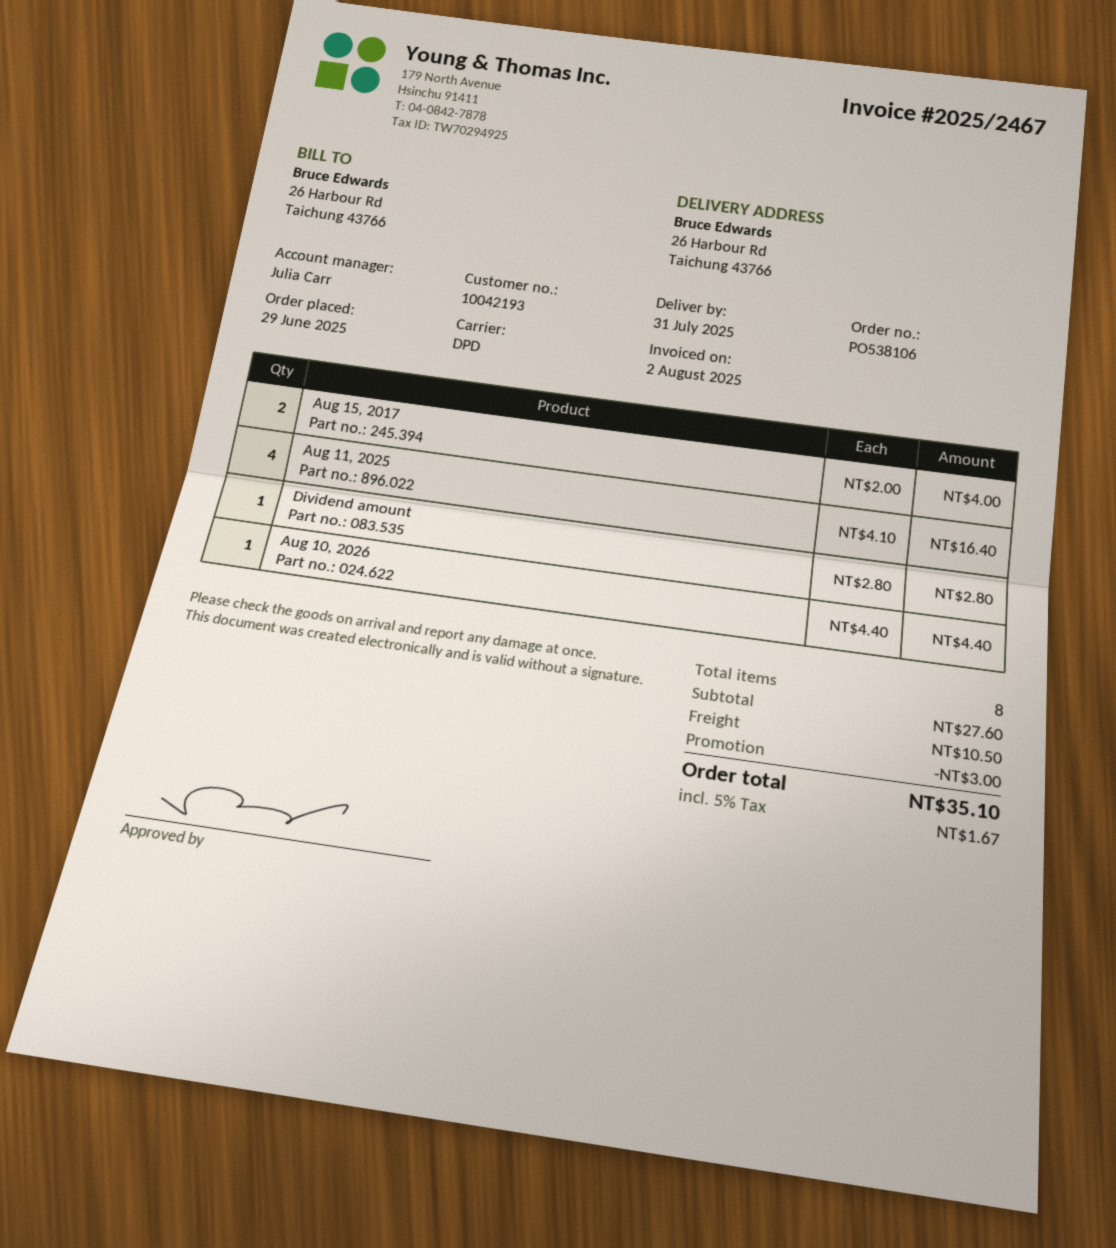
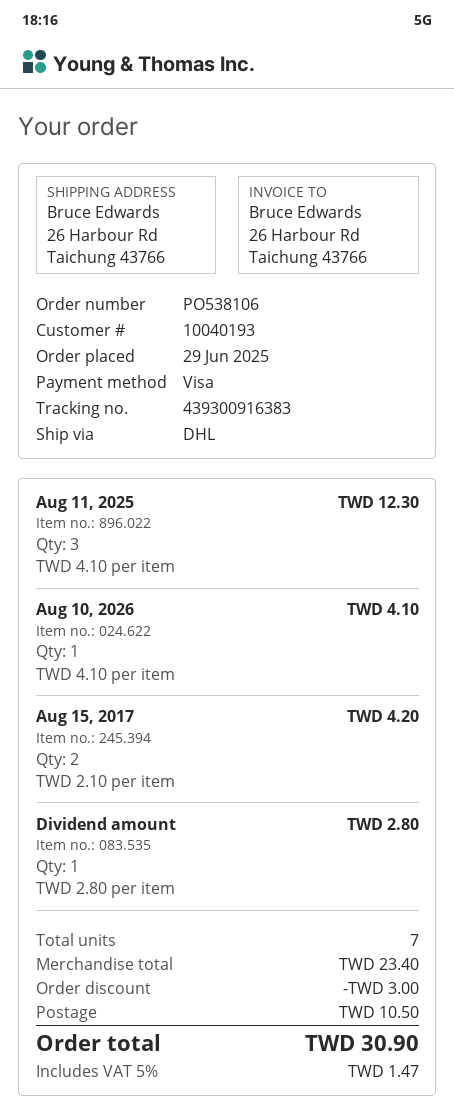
customer number: 10042193 -> 10040193
shipping method: DPD -> DHL
Aug 15, 2017: 2 x 2.00 = 4.00 -> 2 x 2.10 = 4.20
Aug 11, 2025: 4 x 4.10 = 16.40 -> 3 x 4.10 = 12.30
Aug 10, 2026: 1 x 4.40 = 4.40 -> 1 x 4.10 = 4.10
total quantity: 8 -> 7
subtotal: 27.60 -> 23.40
tax: 5% = 1.67 -> 5% = 1.47
total: 35.10 -> 30.90

